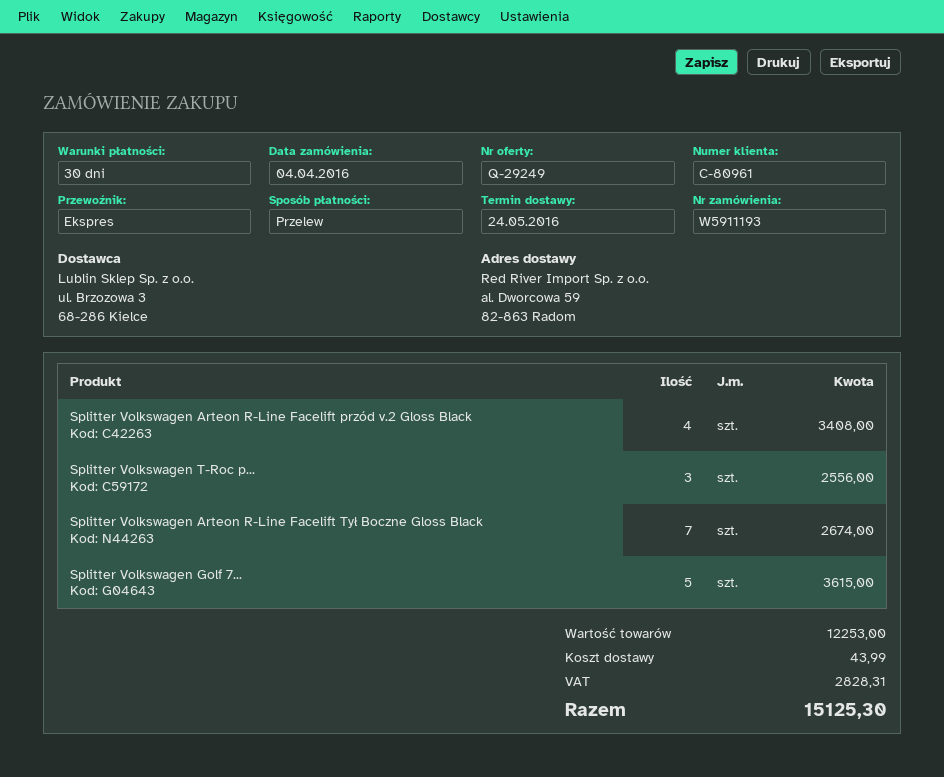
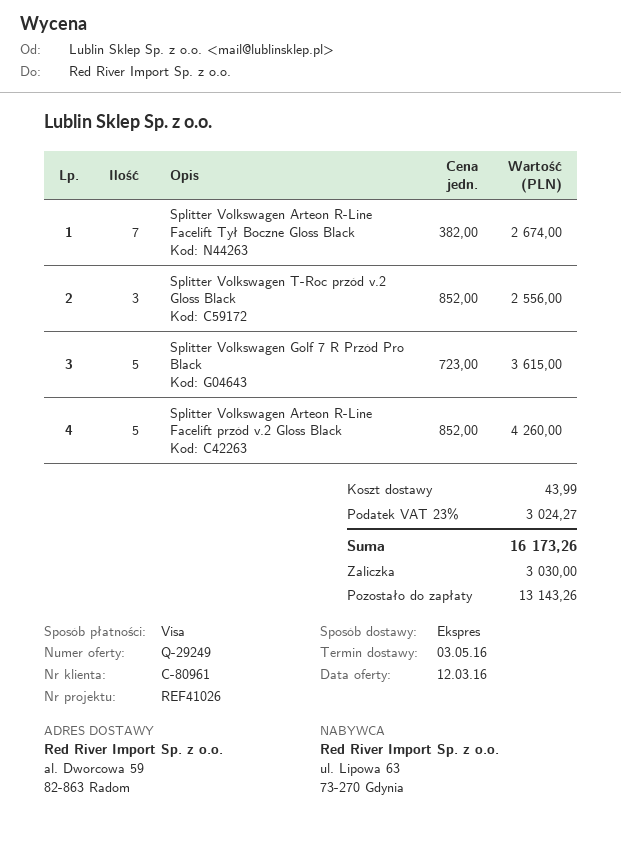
delivery date: 2016-05-24 -> 2016-05-03
payment method: bank transfer -> Visa
Splitter Volkswagen Arteon R-Line Facelift przód v.2 Gloss Black: 4 for 3408.00 -> 5 for 4260.00
tax: 2828.31 -> 3024.27
total: 15125.30 -> 16173.26

